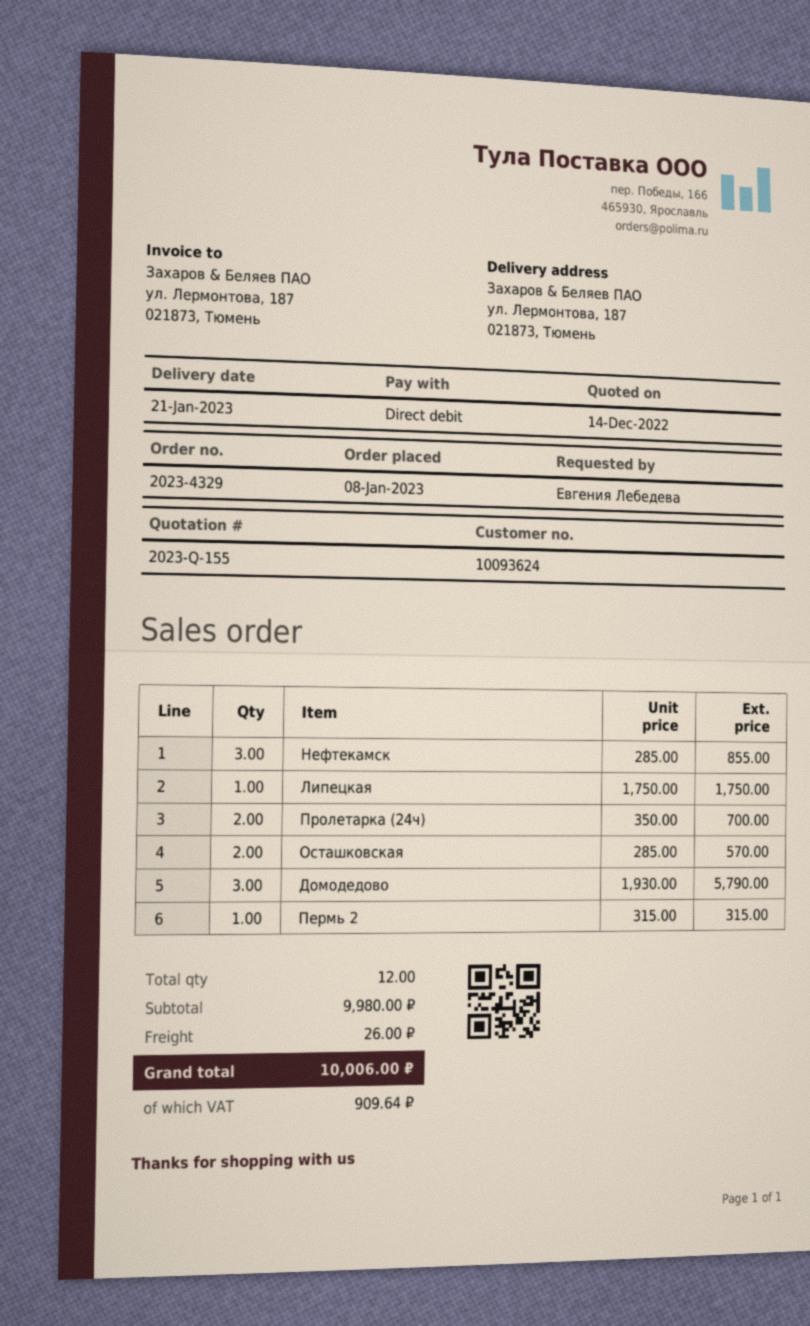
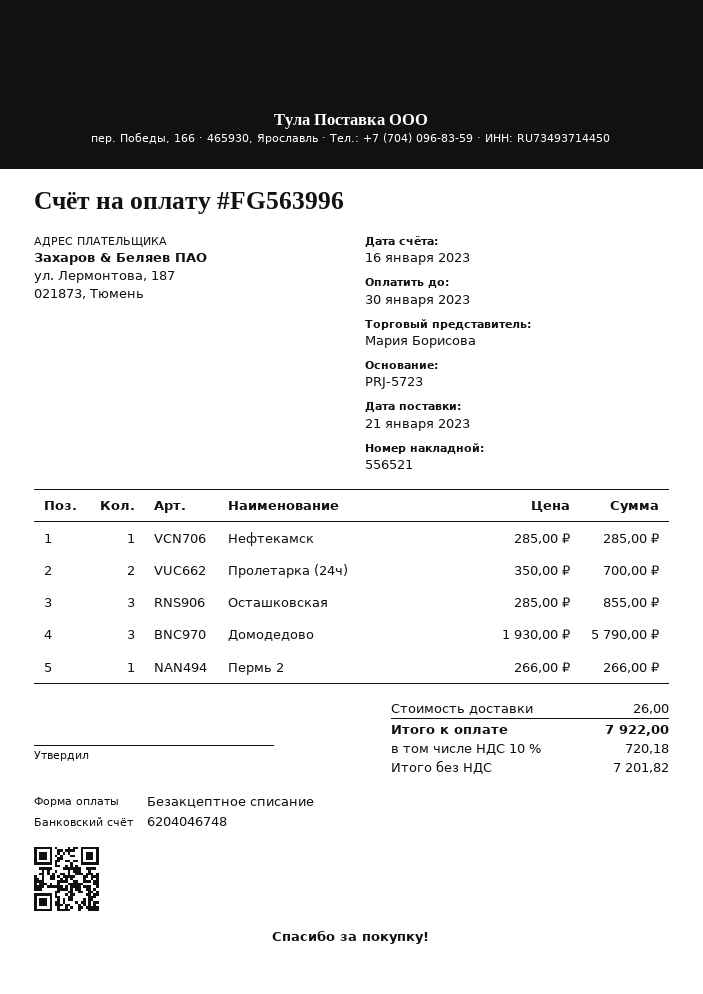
Нефтекамск: 3 x 285.00 = 855.00 -> 1 x 285.00 = 285.00
Липецкая: 1 x 1750.00 = 1750.00 -> none
Осташковская: 2 x 285.00 = 570.00 -> 3 x 285.00 = 855.00
Пермь 2: 1 x 315.00 = 315.00 -> 1 x 266.00 = 266.00
tax: 909.64 -> 720.18
total: 10006.00 -> 7922.00

